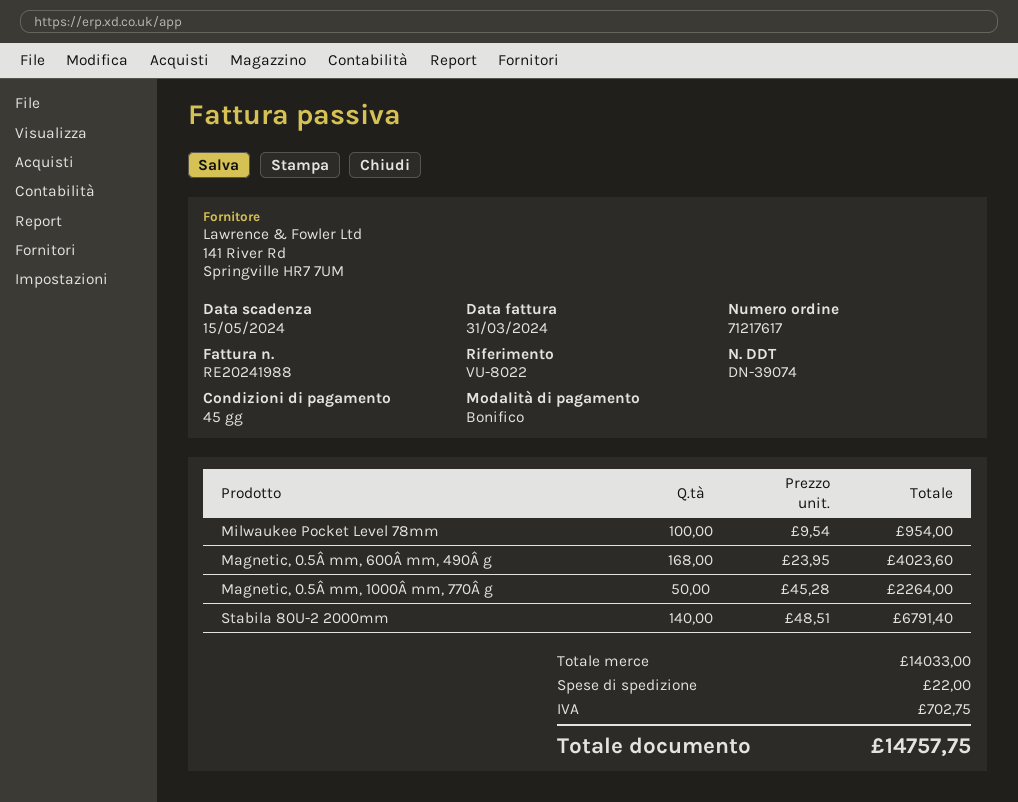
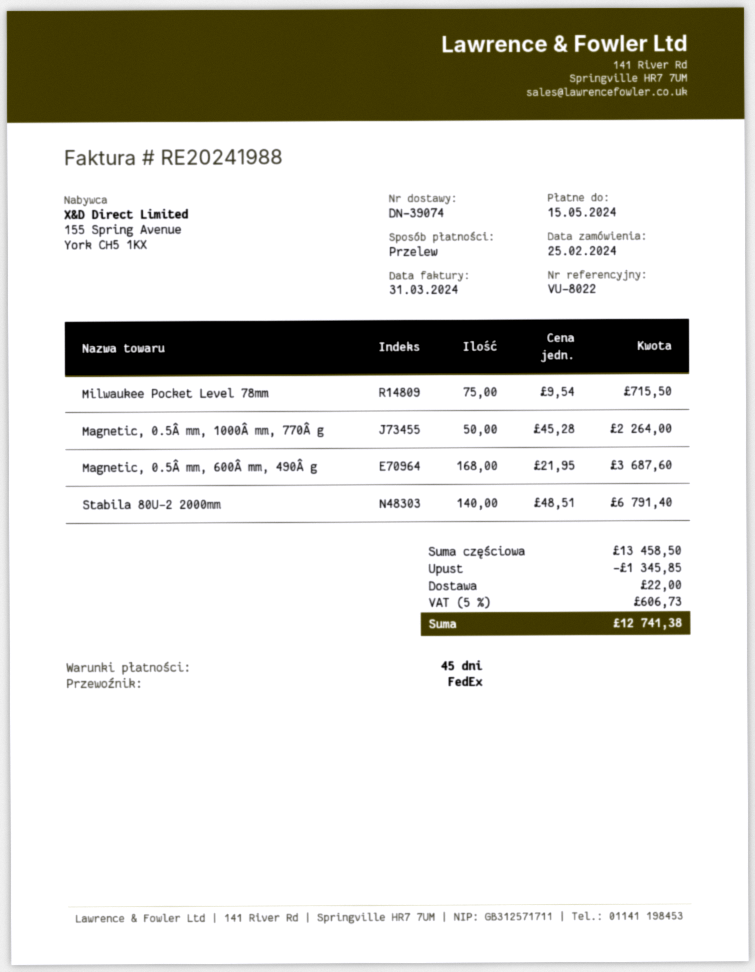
Milwaukee Pocket Level 78mm: 100 x 9.54 = 954.00 -> 75 x 9.54 = 715.50
Magnetic, 0.5Â mm, 600Â mm, 490Â g: 168 x 23.95 = 4023.60 -> 168 x 21.95 = 3687.60
subtotal: 14033.00 -> 13458.50
discount: none -> 1345.85
tax: 702.75 -> 606.73
total: 14757.75 -> 12741.38

